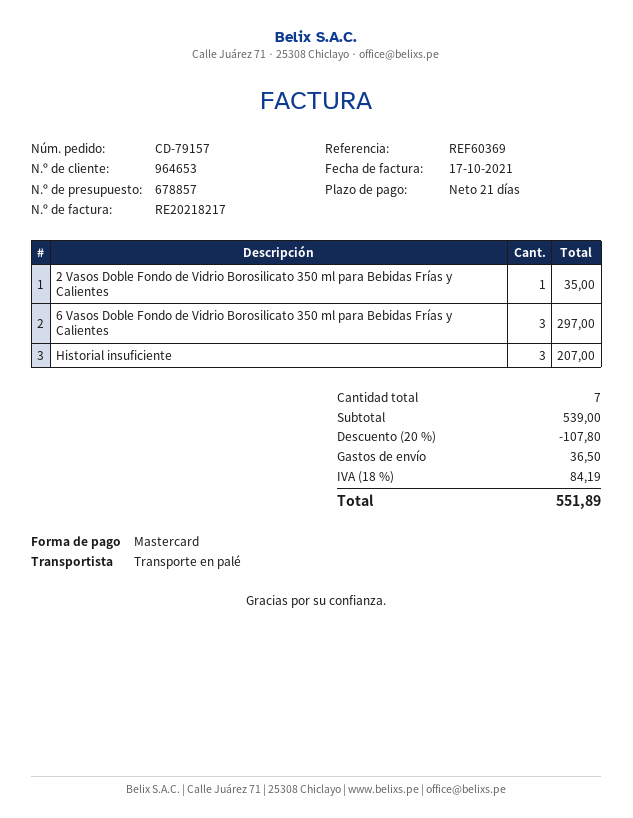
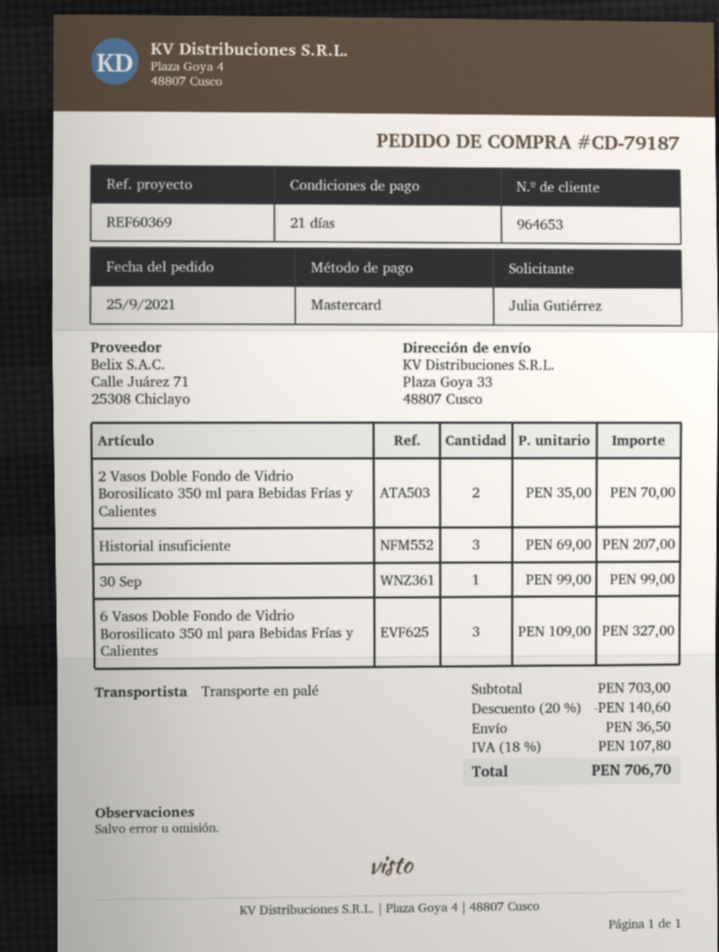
order number: CD-79157 -> CD-79187
2 Vasos Doble Fondo de Vidrio Borosilicato 350 ml para Bebidas Frías y Calientes: 1 for 35.00 -> 2 for 70.00
6 Vasos Doble Fondo de Vidrio Borosilicato 350 ml para Bebidas Frías y Calientes: 3 for 297.00 -> 3 for 327.00
30 Sep: none -> 1 for 99.00
subtotal: 539.00 -> 703.00
discount: 20% = 107.80 -> 20% = 140.60
tax: 18% = 84.19 -> 18% = 107.80
total: 551.89 -> 706.70

